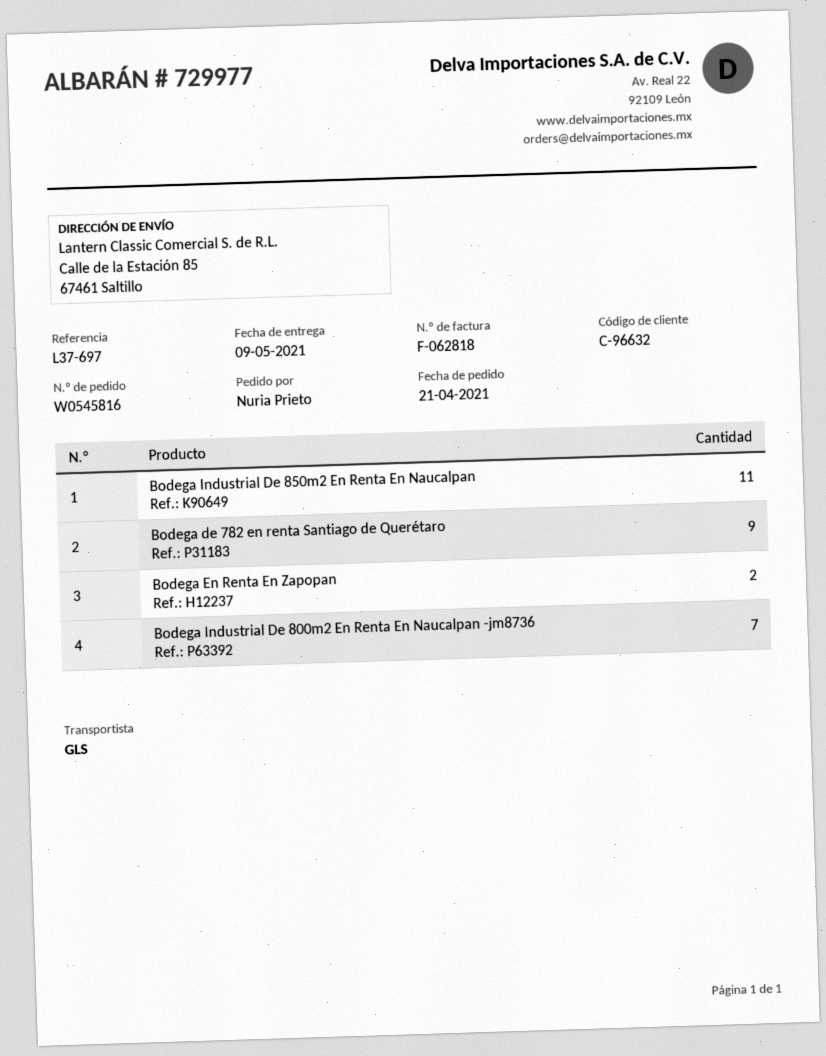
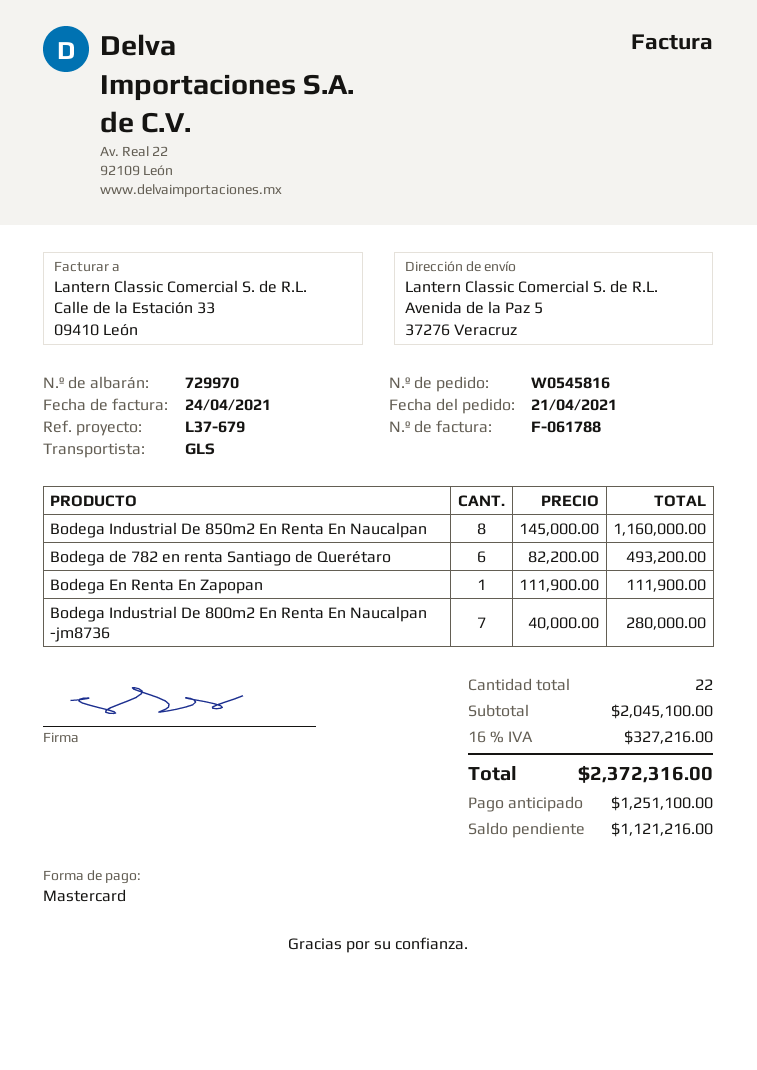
delivery note number: 729977 -> 729970
invoice number: F-062818 -> F-061788
reference: L37-697 -> L37-679
ship to: Calle de la Estación 85, 67461 Saltillo -> Avenida de la Paz 5, 37276 Veracruz
Bodega Industrial De 850m2 En Renta En Naucalpan: 11 -> 8
Bodega de 782 en renta Santiago de Querétaro: 9 -> 6
Bodega En Renta En Zapopan: 2 -> 1

